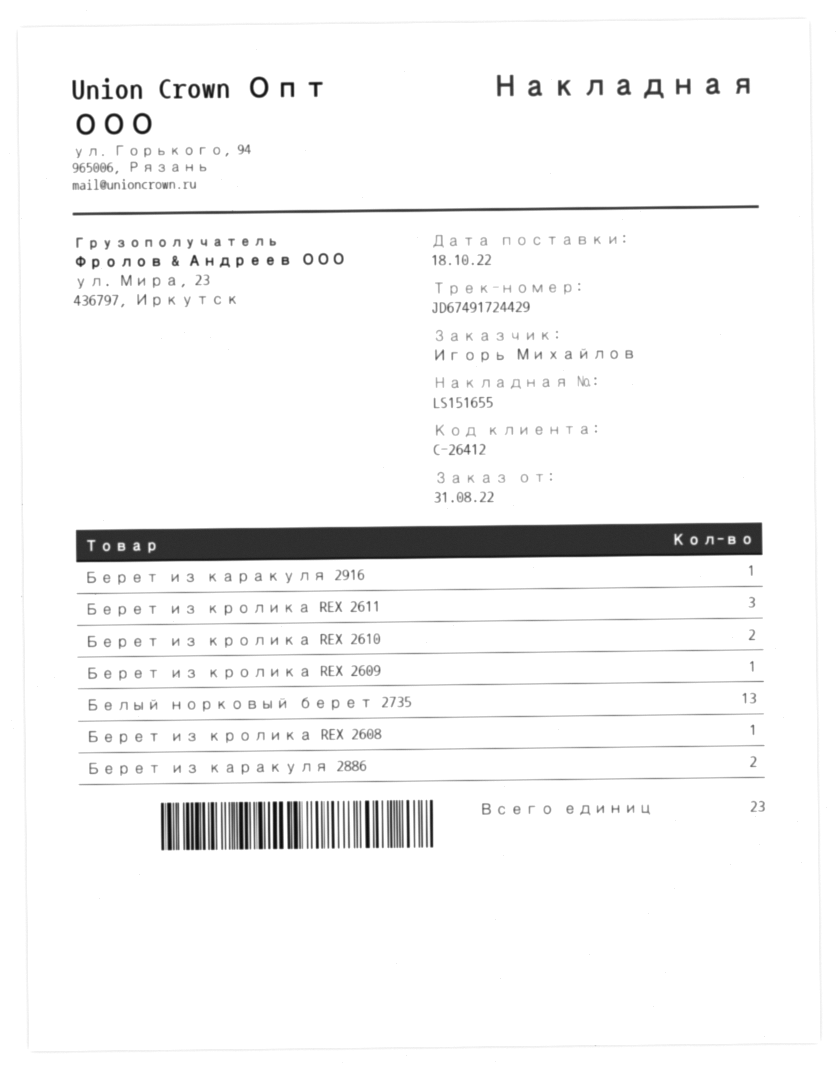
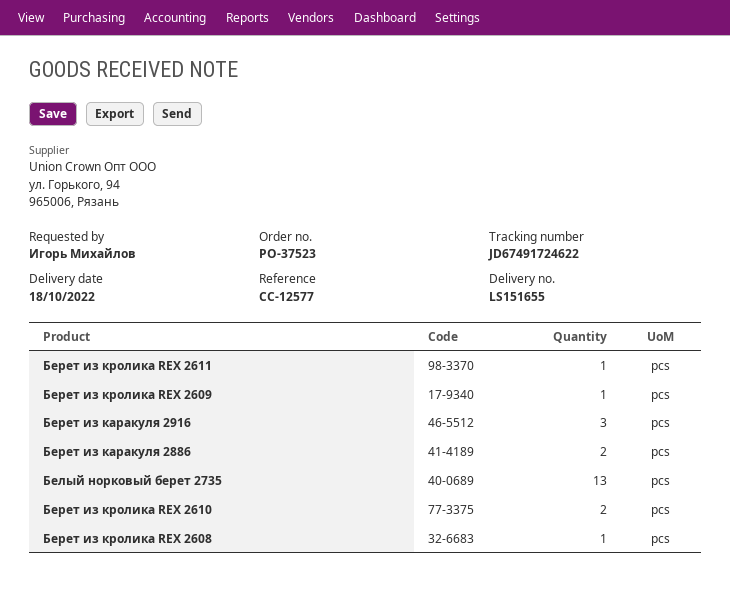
tracking number: JD67491724429 -> JD67491724622
Берет из каракуля 2916: 1 -> 3
Берет из кролика REX 2611: 3 -> 1

